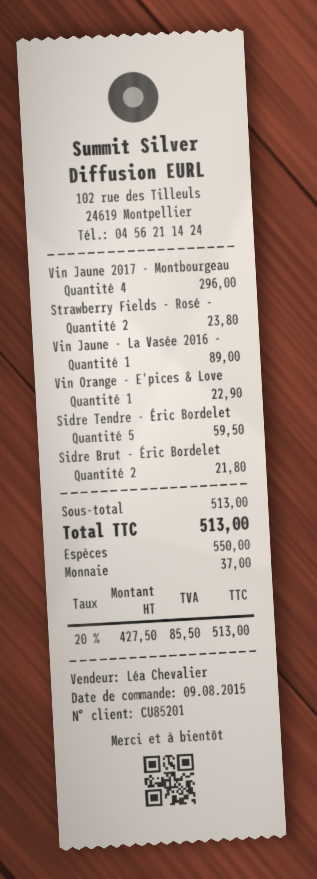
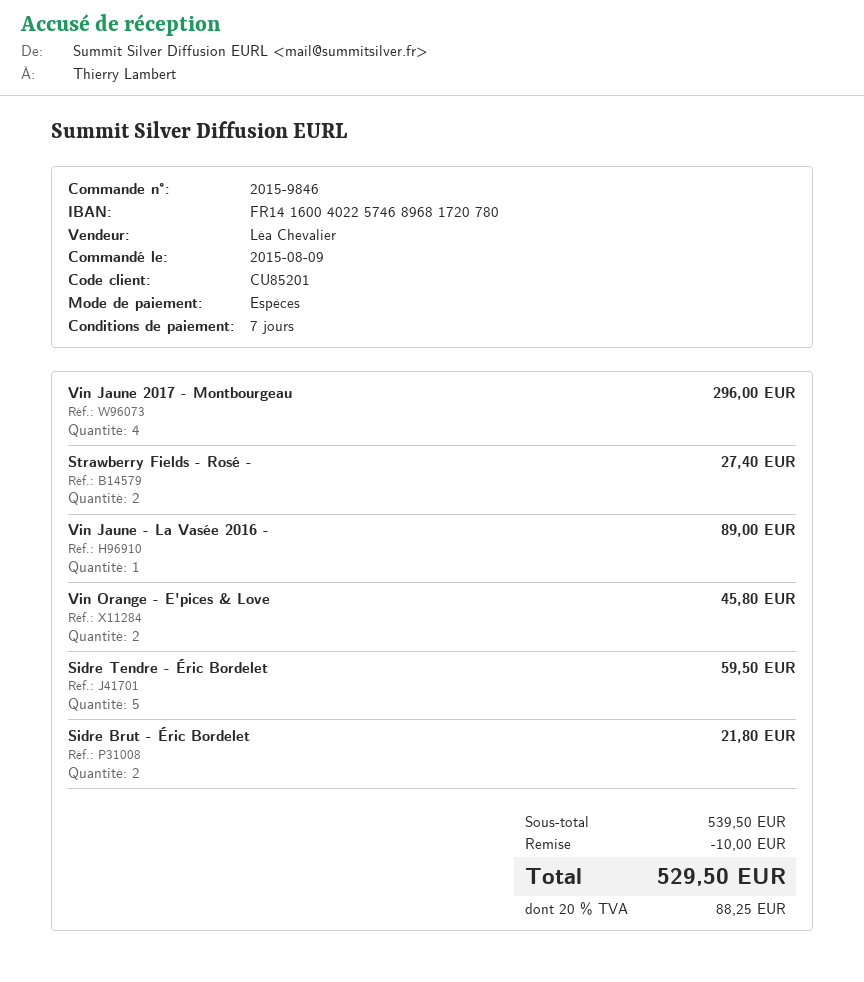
Strawberry Fields - Rosé -: 2 for 23.80 -> 2 for 27.40
Vin Orange - E'pices & Love: 1 for 22.90 -> 2 for 45.80
subtotal: 513.00 -> 539.50
discount: none -> 10.00
tax: 20% = 85.50 -> 20% = 88.25
total: 513.00 -> 529.50

